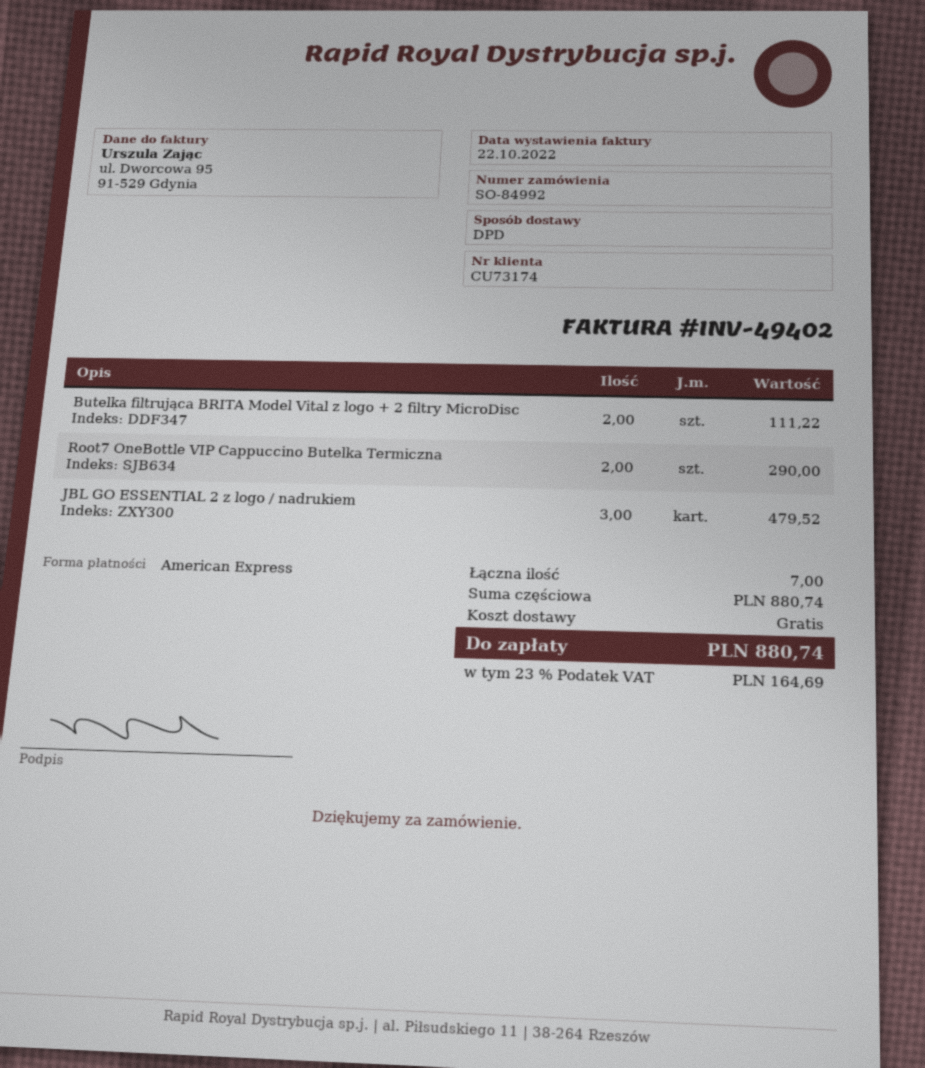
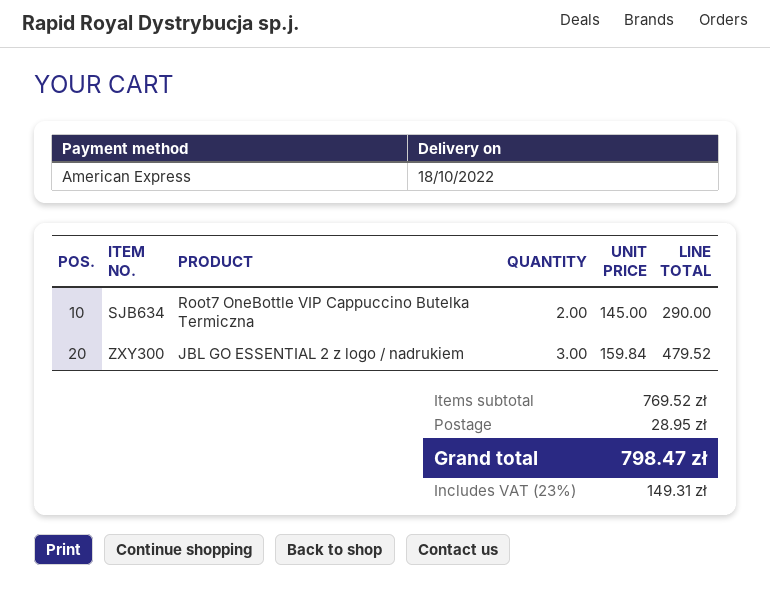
Butelka filtrująca BRITA Model Vital z logo + 2 filtry MicroDisc: 2 for 111.22 -> none
subtotal: 880.74 -> 769.52
shipping: 0.00 -> 28.95
tax: 23% = 164.69 -> 23% = 149.31
total: 880.74 -> 798.47

